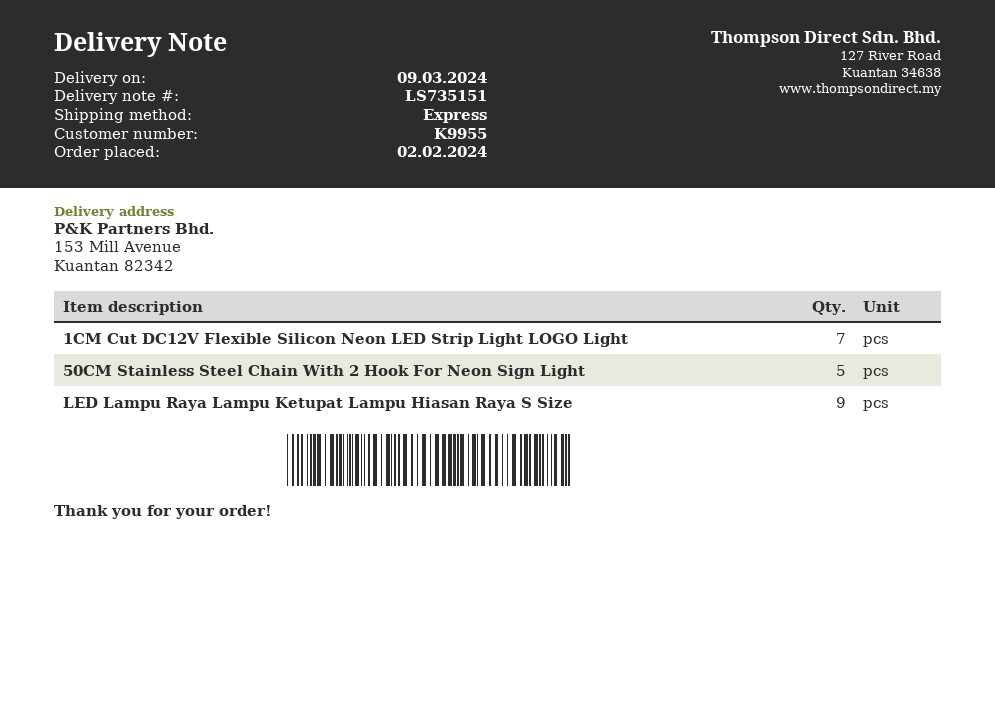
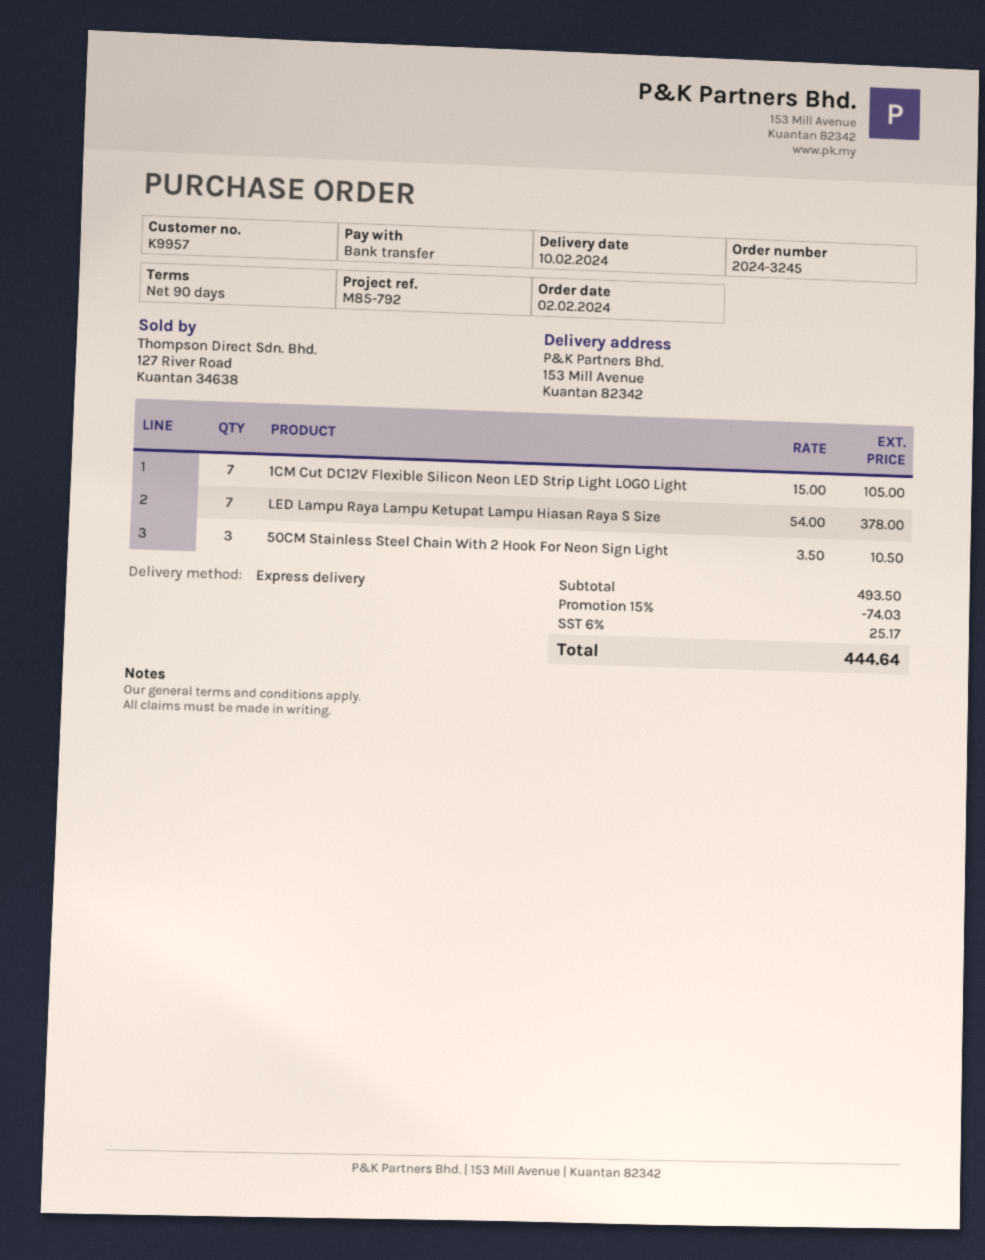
delivery date: 2024-03-09 -> 2024-02-10
customer number: K9955 -> K9957
50CM Stainless Steel Chain With 2 Hook For Neon Sign Light: 5 -> 3
LED Lampu Raya Lampu Ketupat Lampu Hiasan Raya S Size: 9 -> 7

